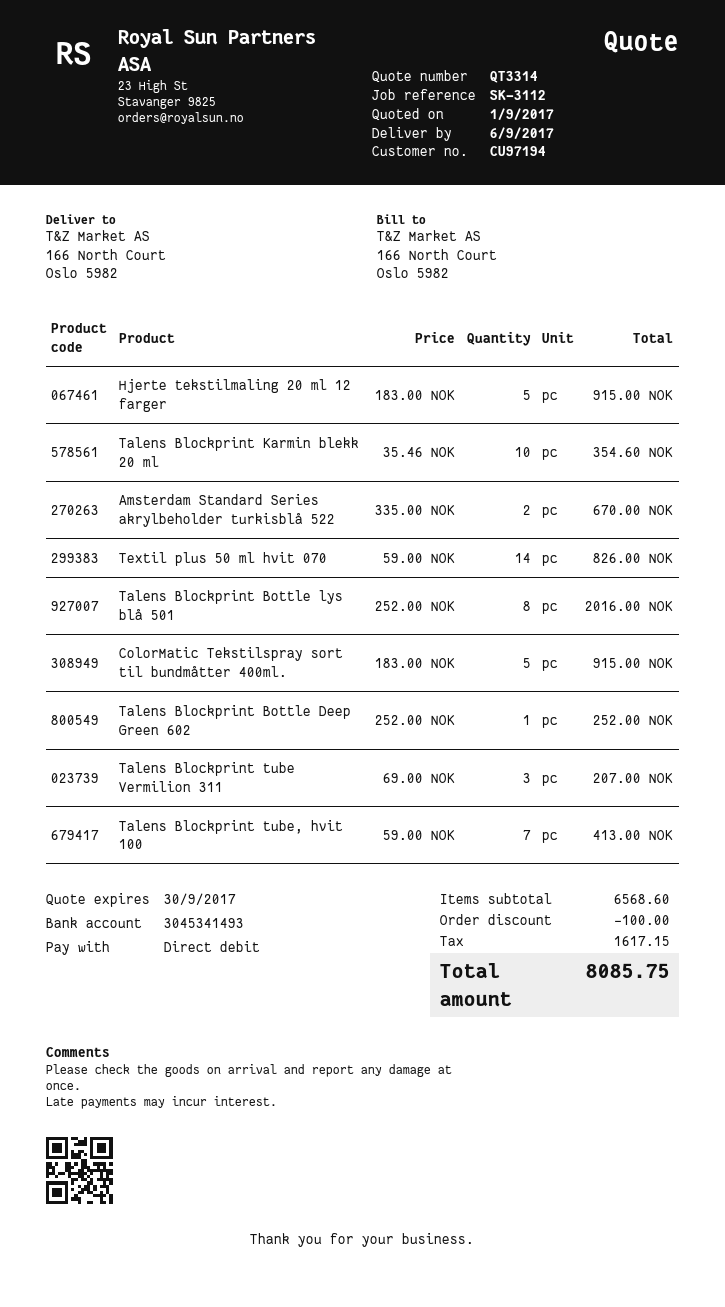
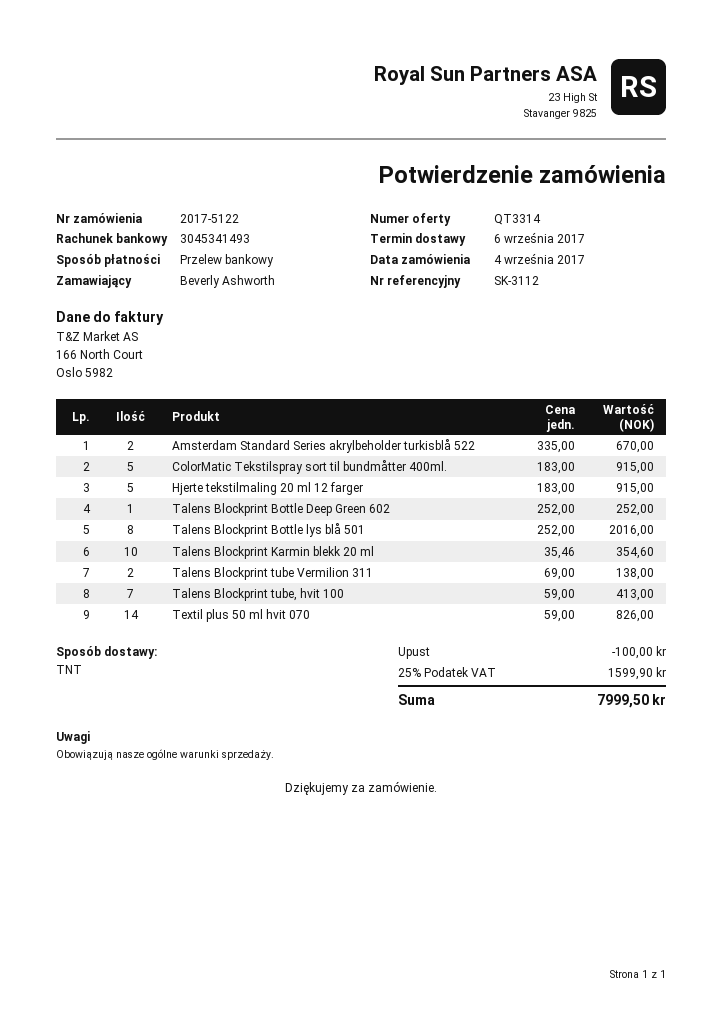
payment method: direct debit -> bank transfer
Talens Blockprint tube Vermilion 311: 3 x 69.00 = 207.00 -> 2 x 69.00 = 138.00
tax: 1617.15 -> 1599.90
total: 8085.75 -> 7999.50

